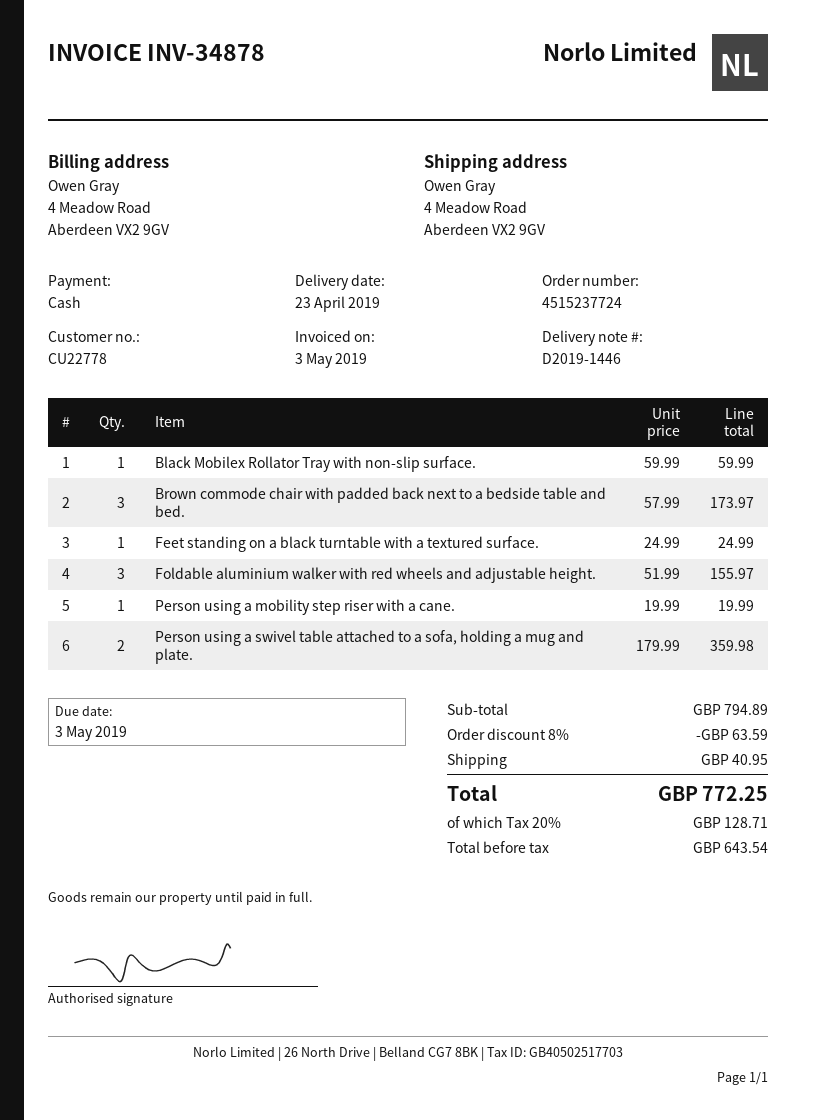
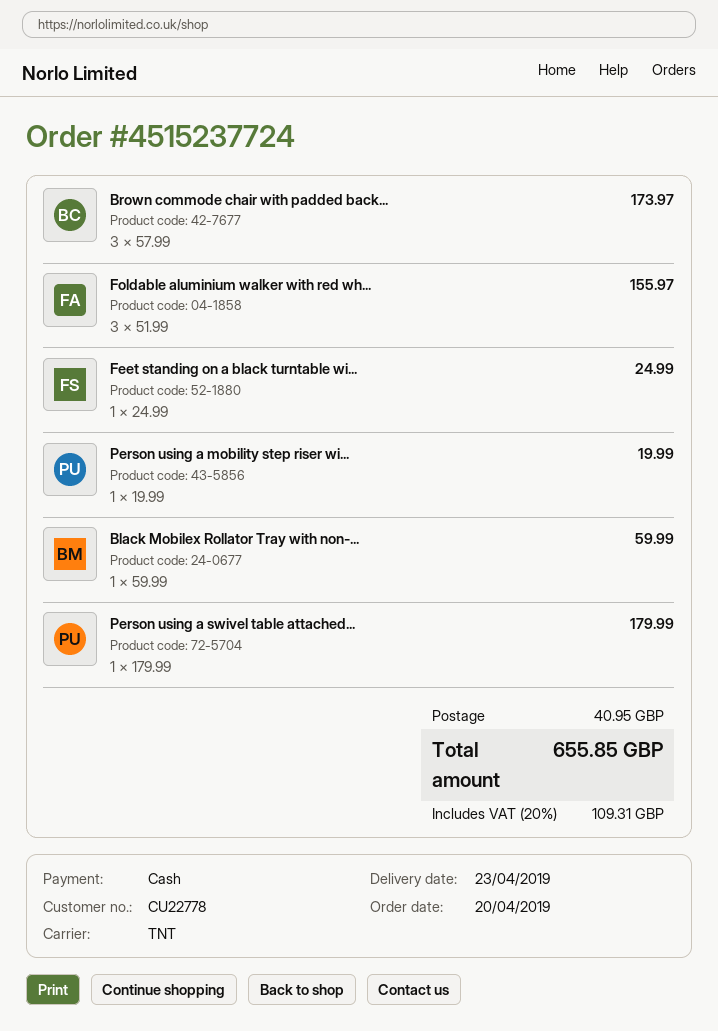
Person using a swivel table attached to a sofa, holding a mug and plate.: 2 x 179.99 = 359.98 -> 1 x 179.99 = 179.99
discount: 8% = 63.59 -> none
tax: 20% = 128.71 -> 20% = 109.31
total: 772.25 -> 655.85

